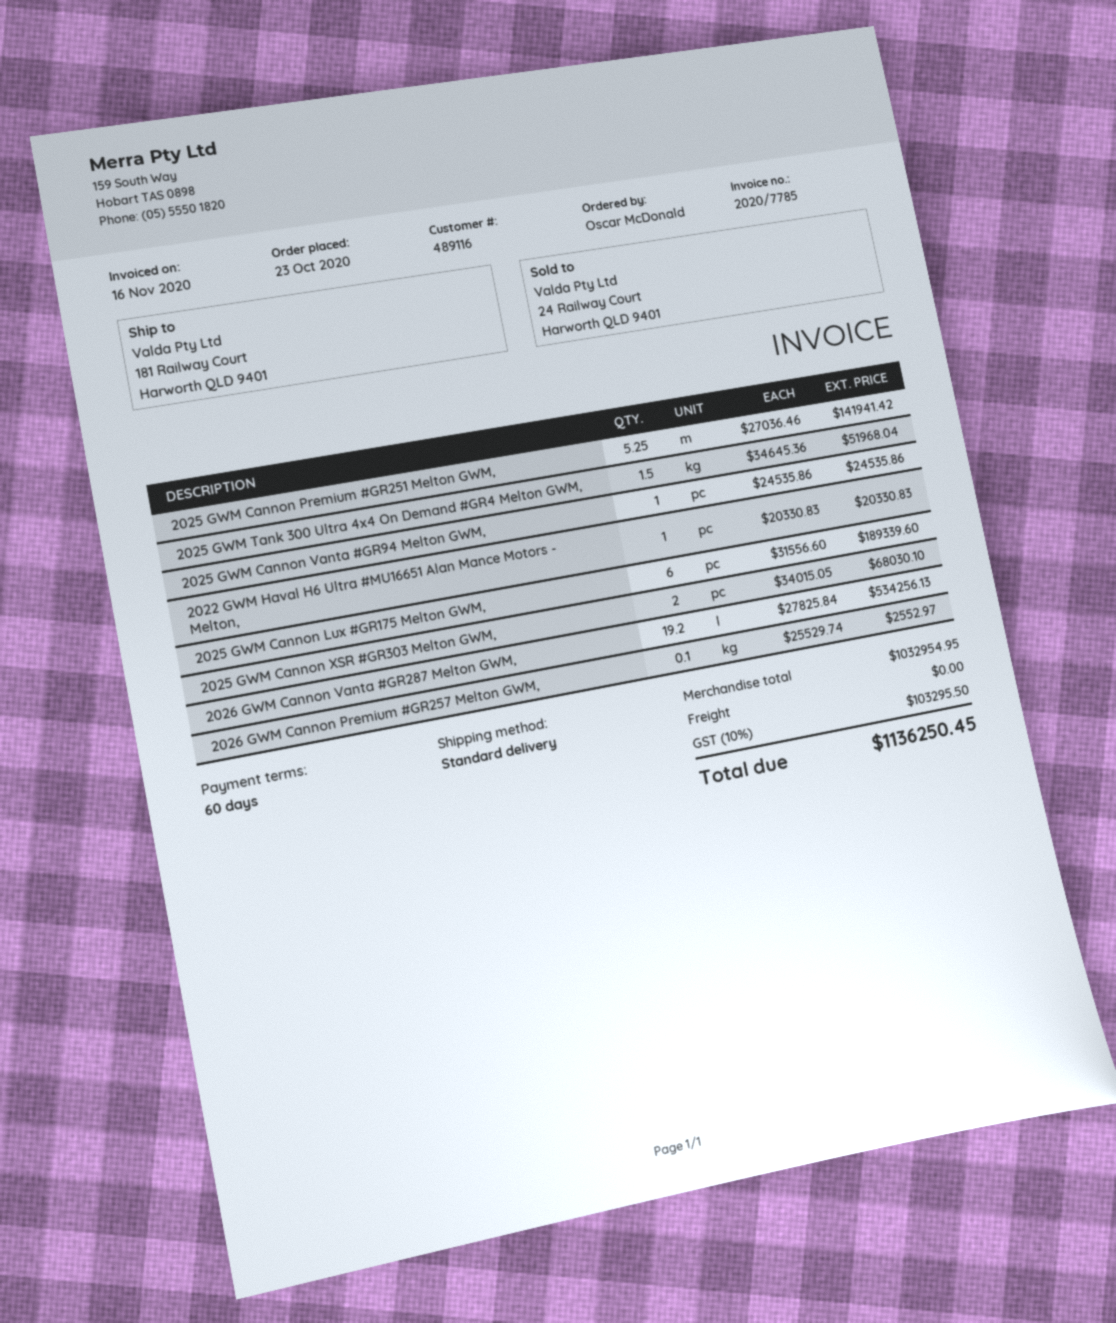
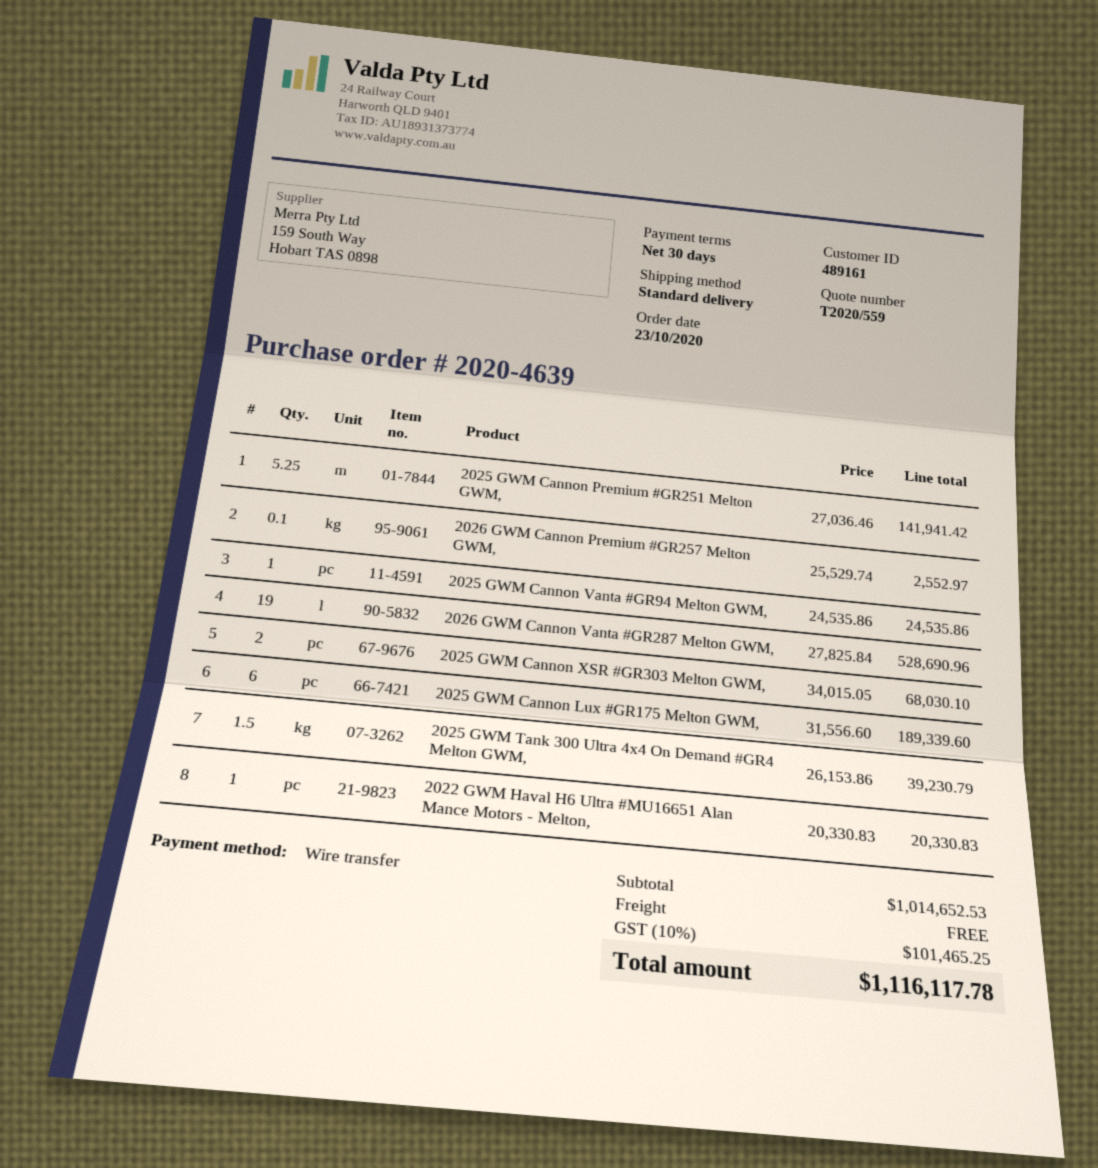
payment terms: 60 days -> 30 days
customer number: 489116 -> 489161
2025 GWM Tank 300 Ultra 4x4 On Demand #GR4 Melton GWM,: 1.5 x 34645.36 = 51968.04 -> 1.5 x 26153.86 = 39230.79
2026 GWM Cannon Vanta #GR287 Melton GWM,: 19.2 x 27825.84 = 534256.13 -> 19 x 27825.84 = 528690.96
subtotal: 1032954.95 -> 1014652.53
tax: 10% = 103295.50 -> 10% = 101465.25
total: 1136250.45 -> 1116117.78

